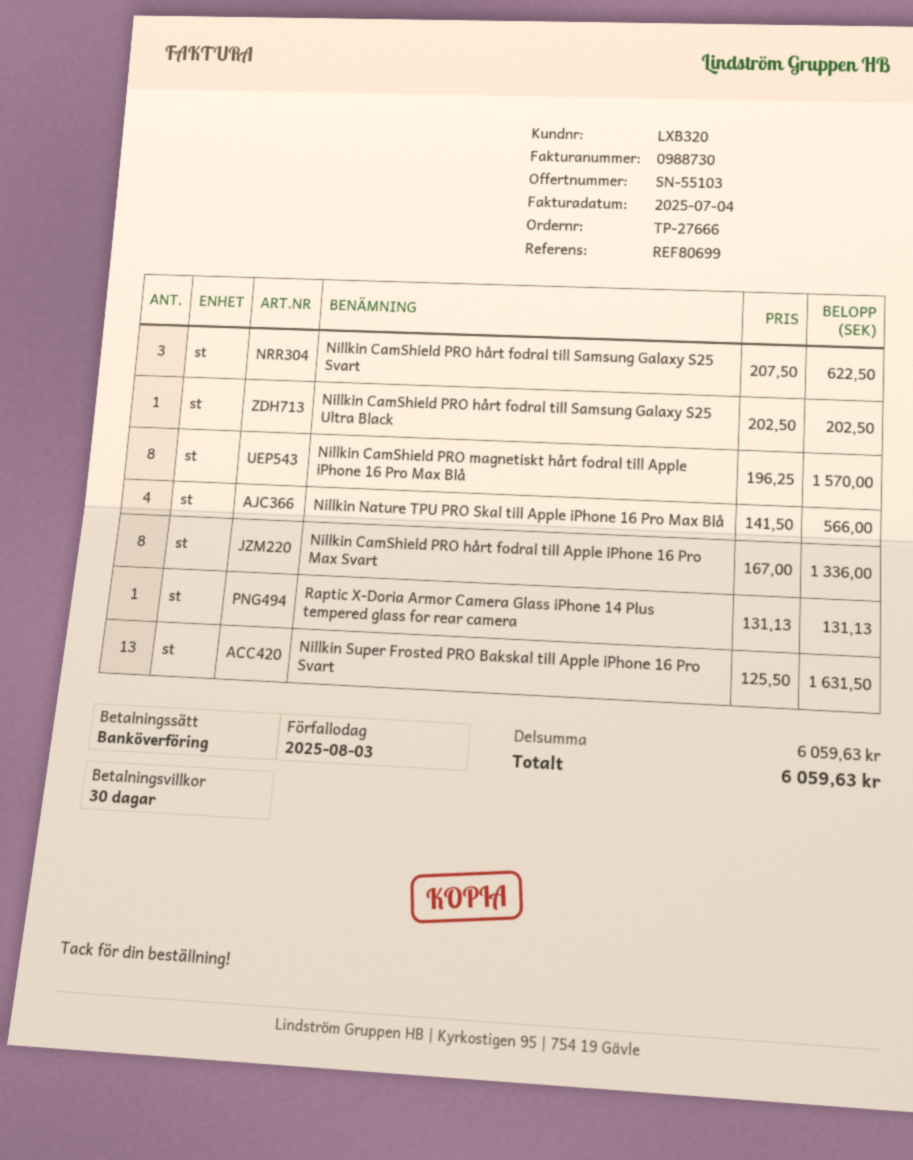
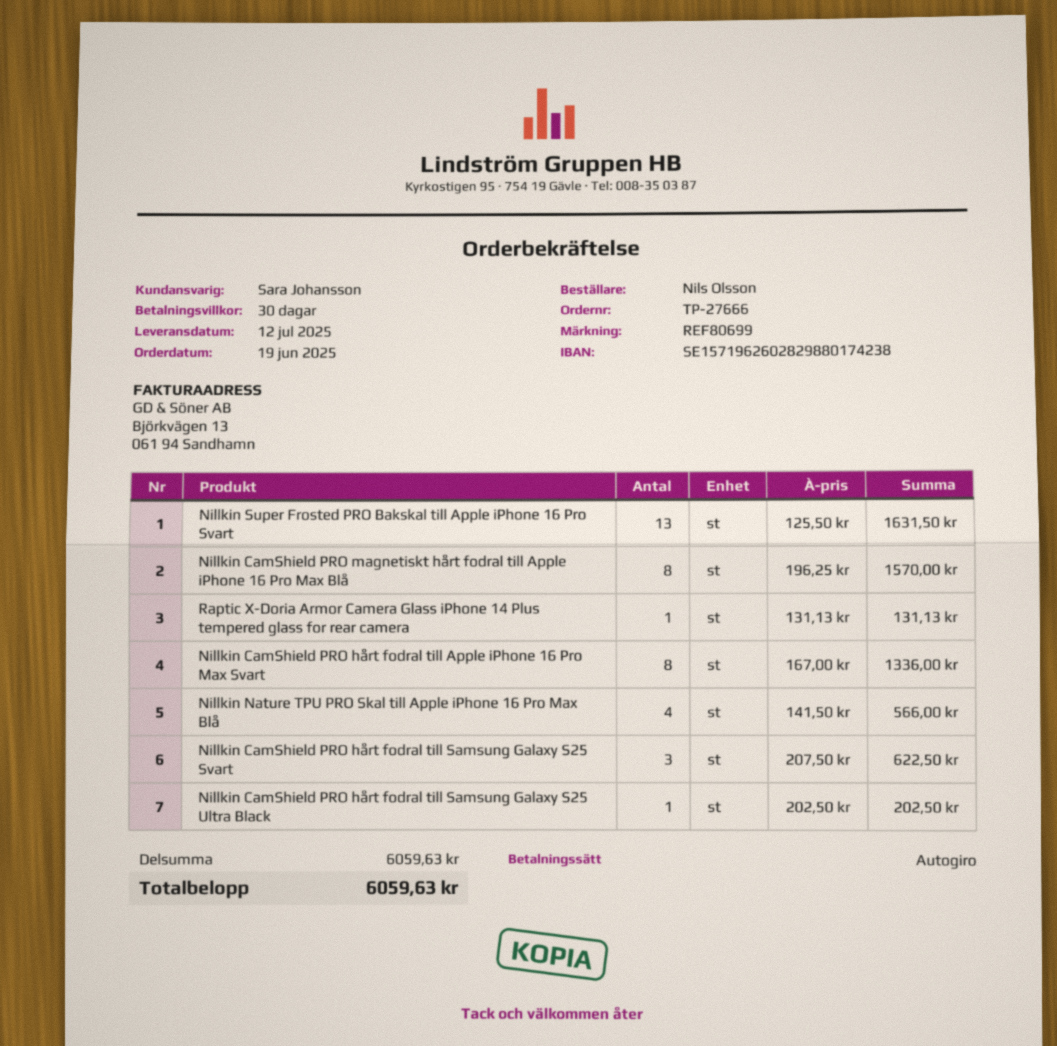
payment method: bank transfer -> direct debit

